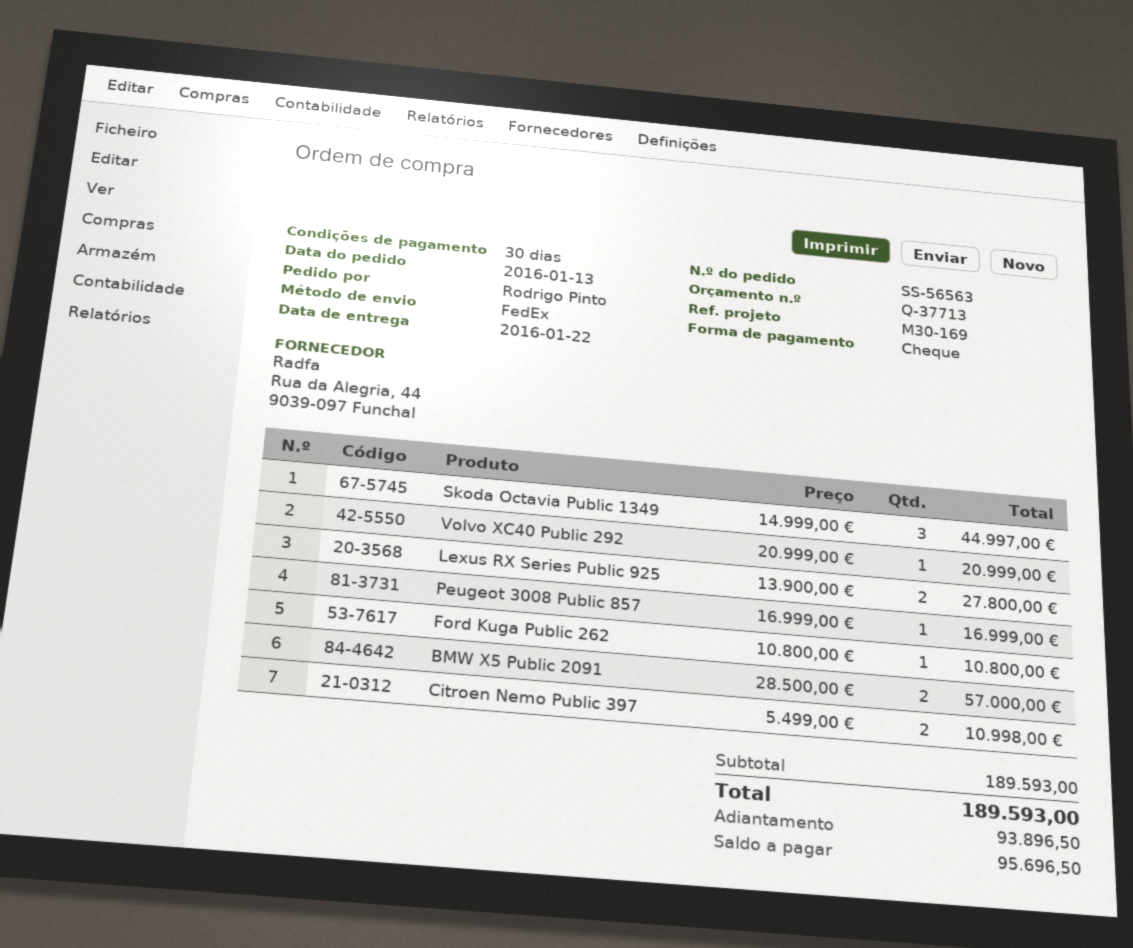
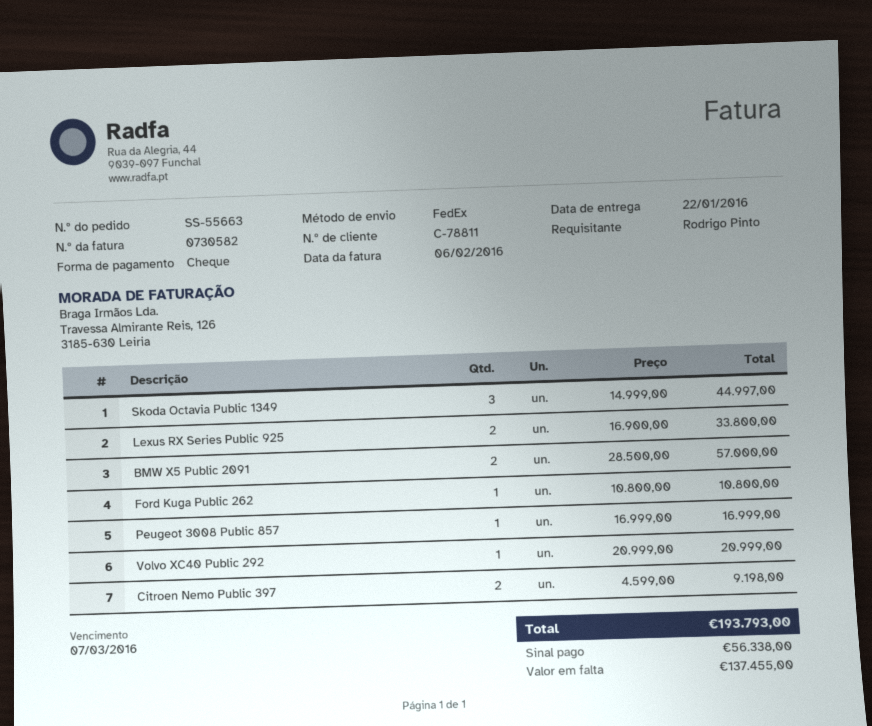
order number: SS-56563 -> SS-55663
Lexus RX Series Public 925: 2 x 13900.00 = 27800.00 -> 2 x 16900.00 = 33800.00
Citroen Nemo Public 397: 2 x 5499.00 = 10998.00 -> 2 x 4599.00 = 9198.00
total: 189593.00 -> 193793.00
deposit: 93896.50 -> 56338.00
balance: 95696.50 -> 137455.00

